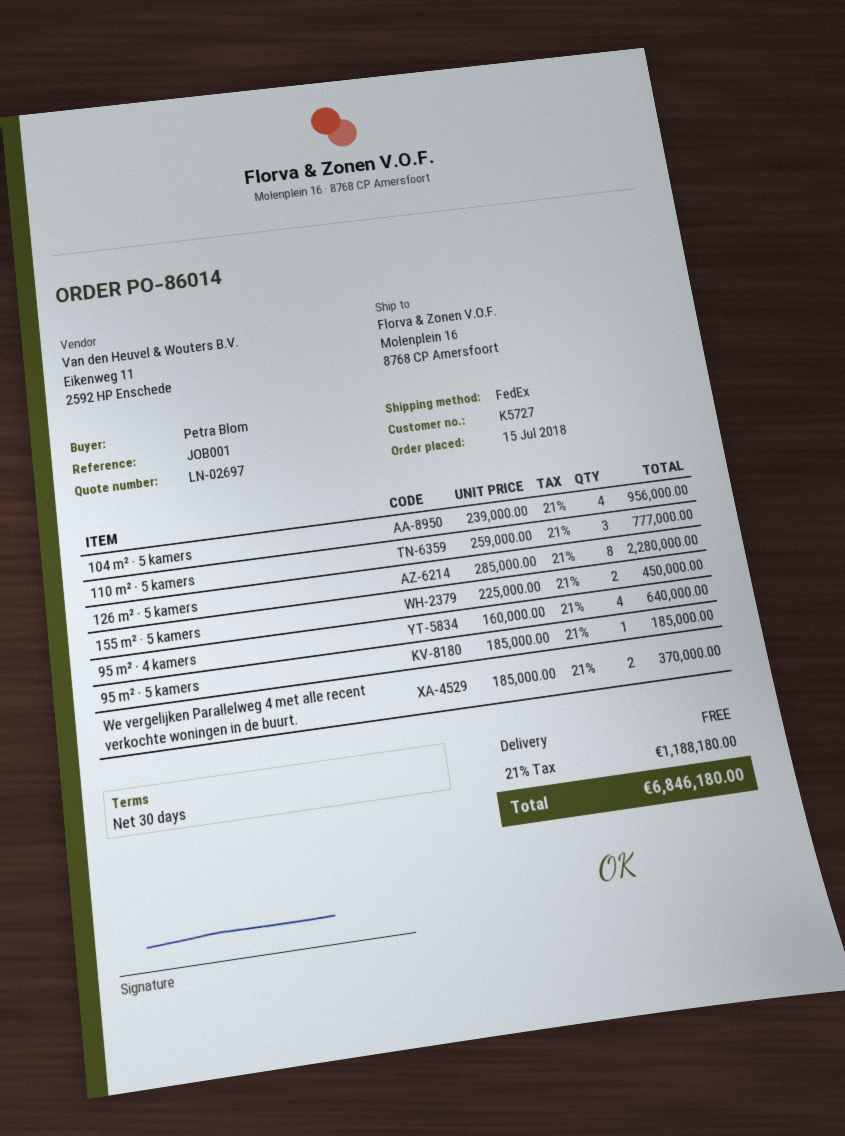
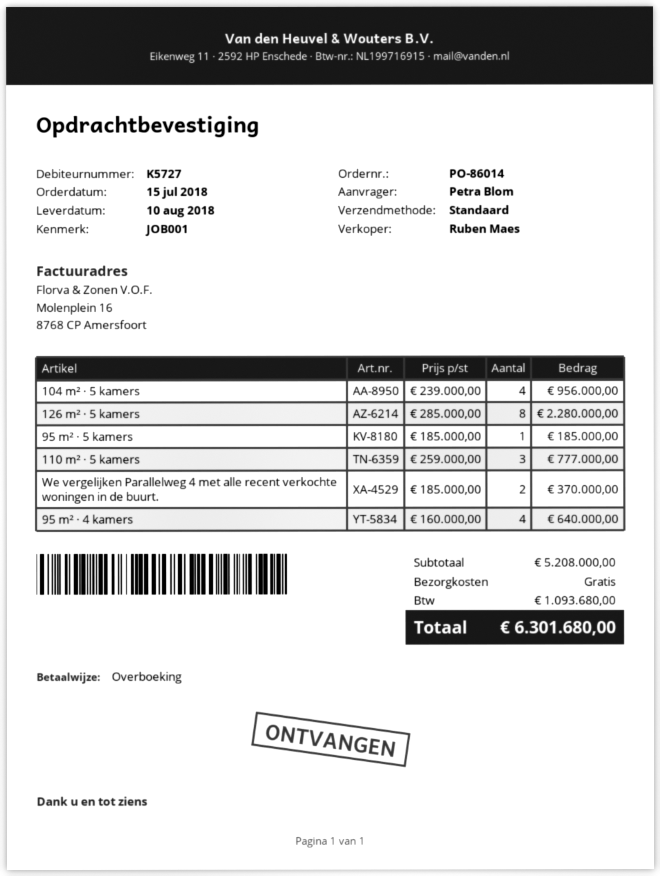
shipping method: FedEx -> standard
155 m² · 5 kamers: 2 x 225000.00 = 450000.00 -> none
tax: 1188180.00 -> 1093680.00
total: 6846180.00 -> 6301680.00

